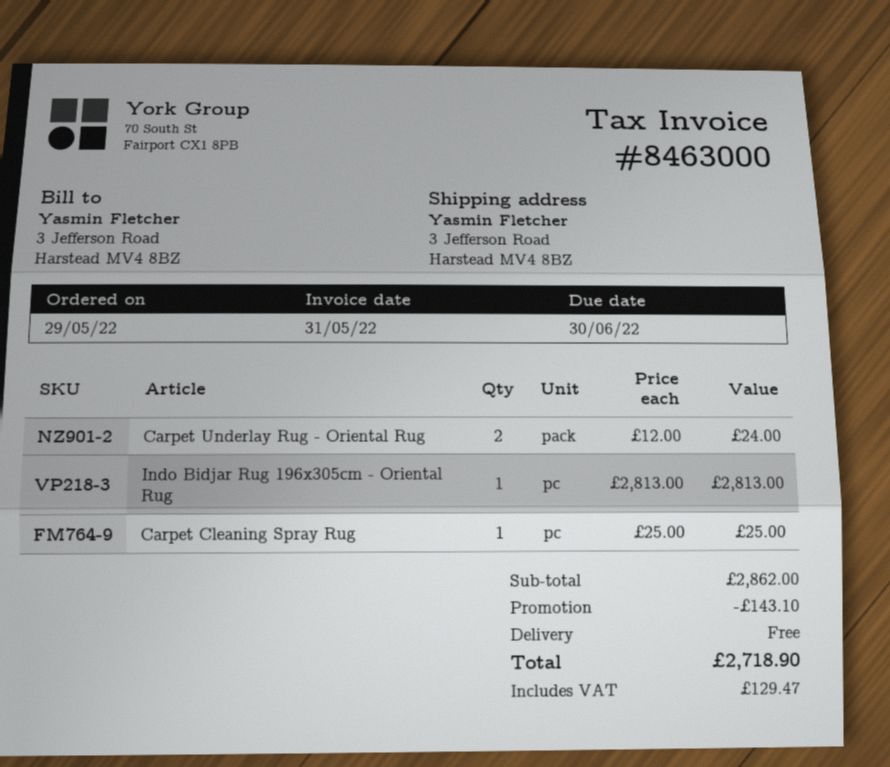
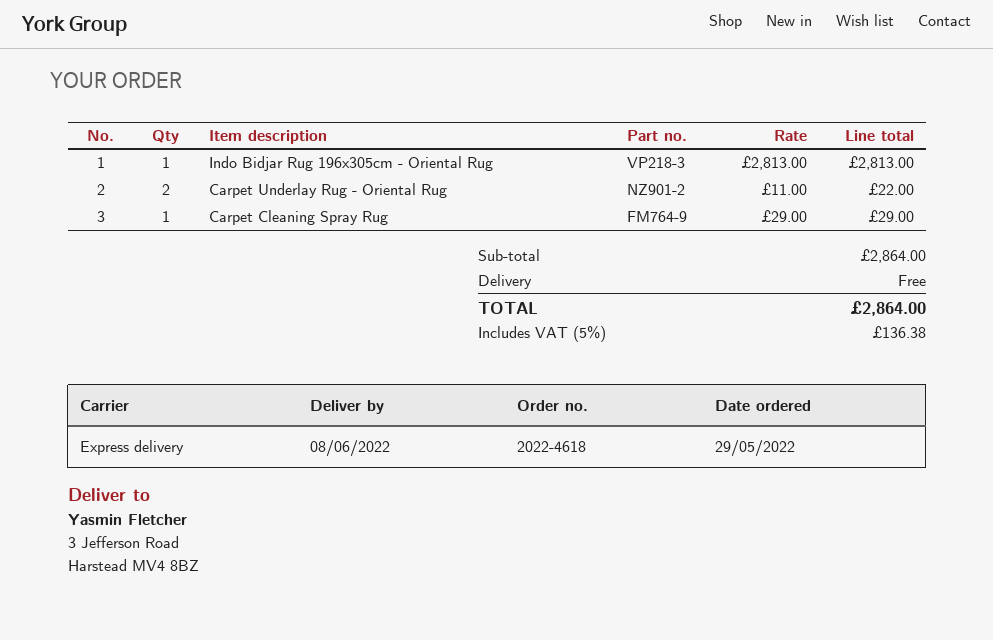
Carpet Underlay Rug - Oriental Rug: 2 x 12.00 = 24.00 -> 2 x 11.00 = 22.00
Carpet Cleaning Spray Rug: 1 x 25.00 = 25.00 -> 1 x 29.00 = 29.00
subtotal: 2862.00 -> 2864.00
discount: 143.10 -> none
tax: 129.47 -> 136.38
total: 2718.90 -> 2864.00

